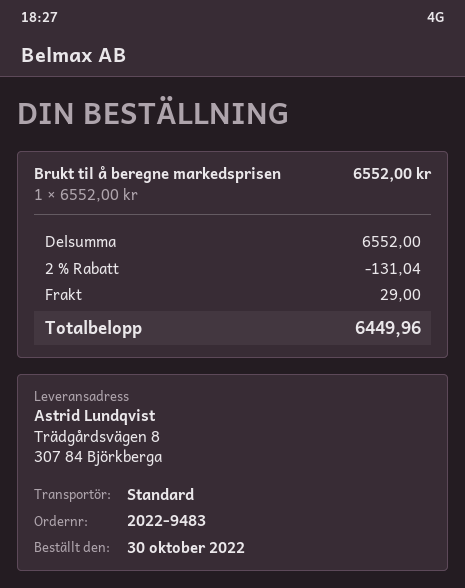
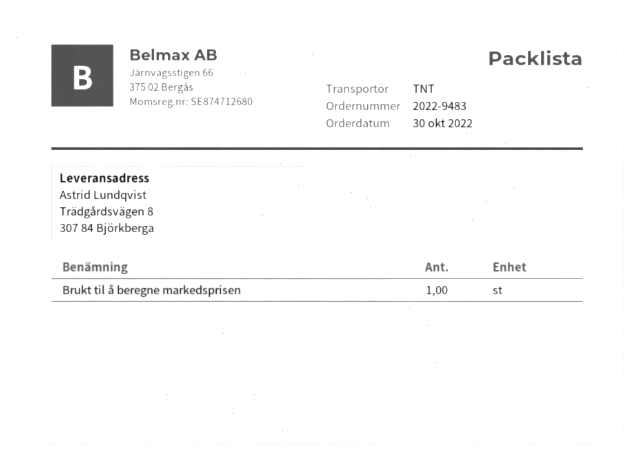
shipping method: standard -> TNT

